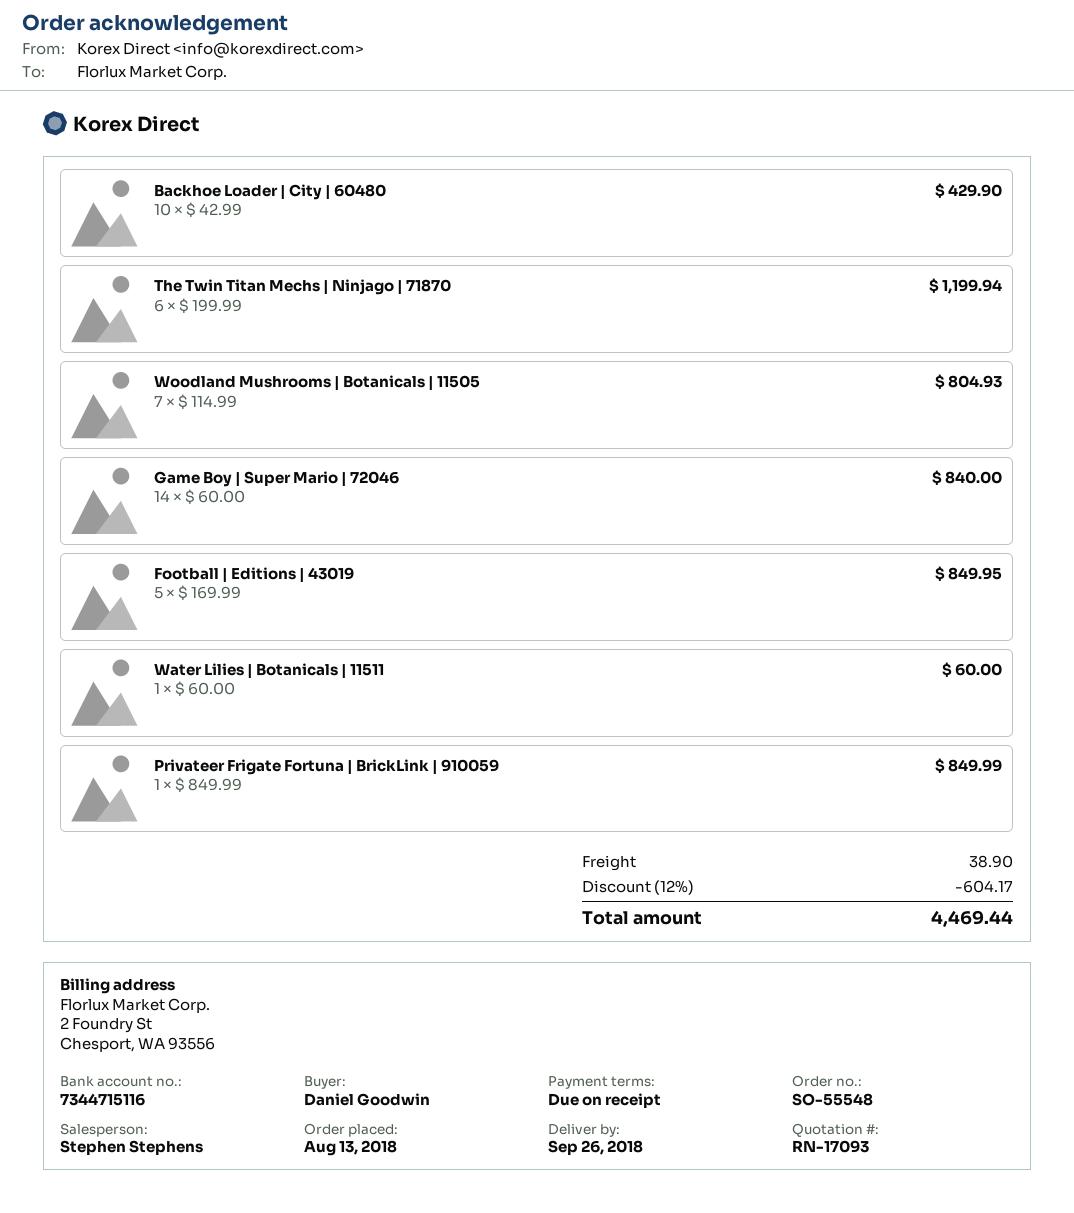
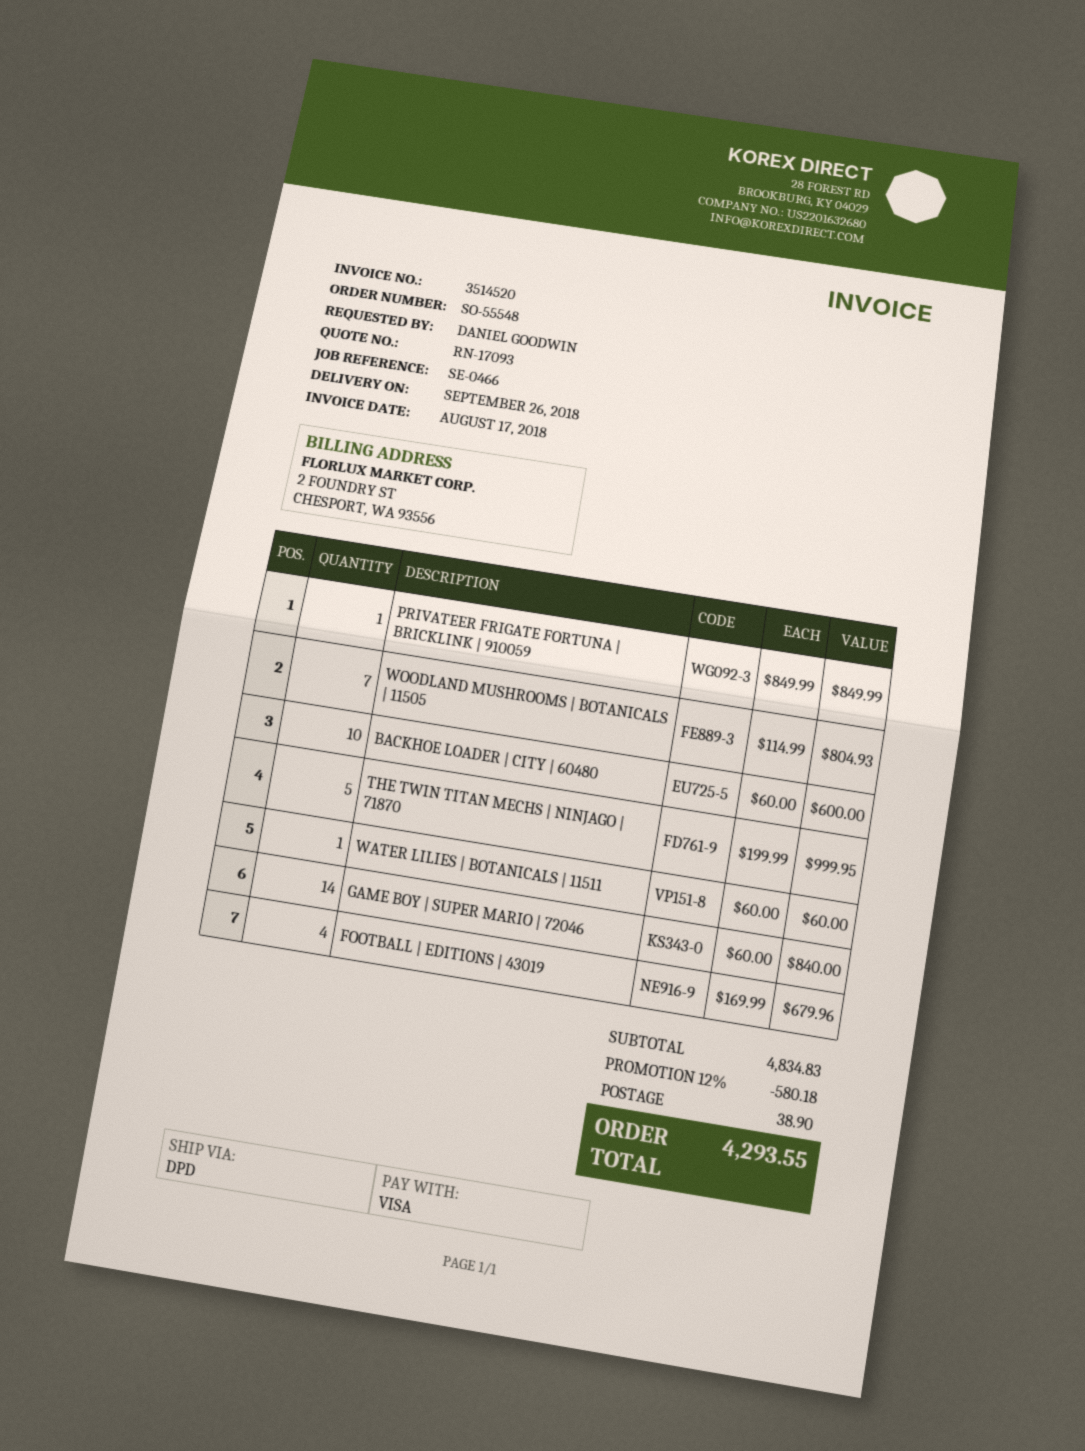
Backhoe Loader | City | 60480: 10 x 42.99 = 429.90 -> 10 x 60.00 = 600.00
The Twin Titan Mechs | Ninjago | 71870: 6 x 199.99 = 1199.94 -> 5 x 199.99 = 999.95
Football | Editions | 43019: 5 x 169.99 = 849.95 -> 4 x 169.99 = 679.96
discount: 12% = 604.17 -> 12% = 580.18
total: 4469.44 -> 4293.55

